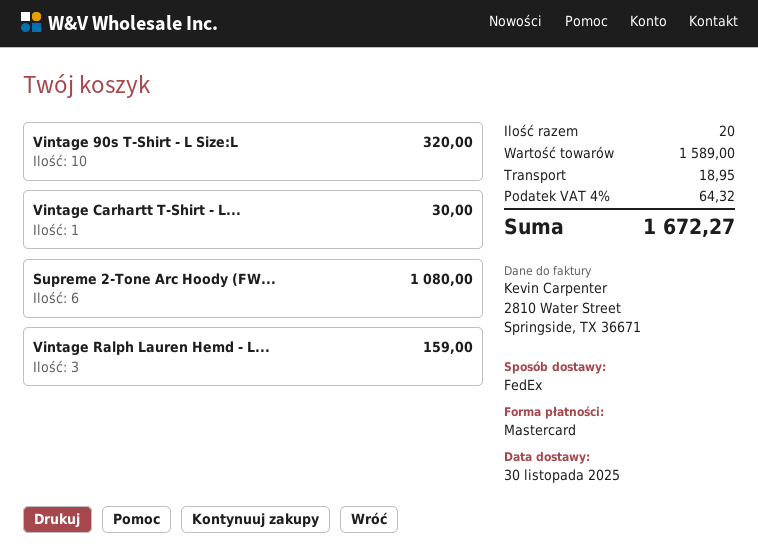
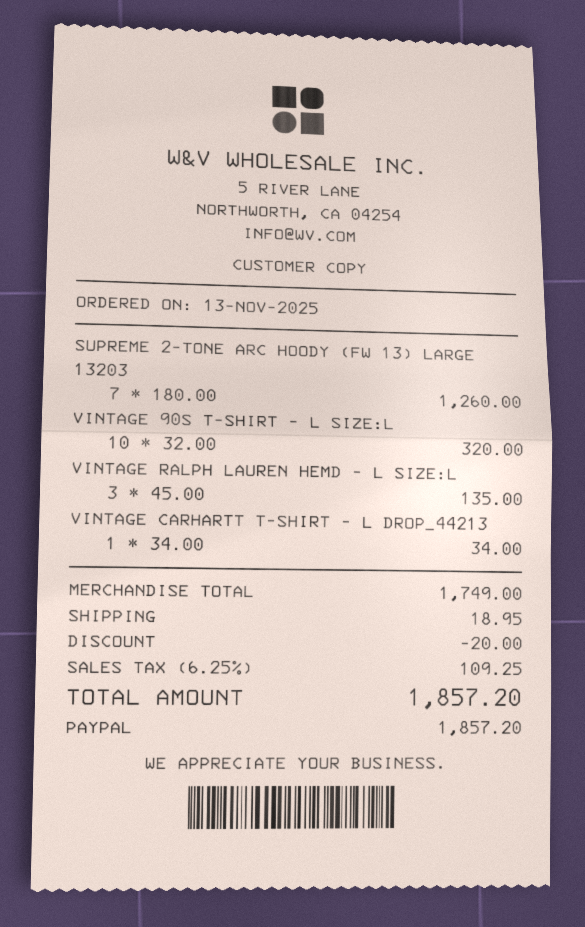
payment method: Mastercard -> PayPal
Vintage Carhartt T-Shirt - L...: 1 for 30.00 -> 1 for 34.00
Supreme 2-Tone Arc Hoody (FW...: 6 for 1080.00 -> 7 for 1260.00
Vintage Ralph Lauren Hemd - L...: 3 for 159.00 -> 3 for 135.00
subtotal: 1589.00 -> 1749.00
discount: none -> 20.00
tax: 4% = 64.32 -> 6.25% = 109.25
total: 1672.27 -> 1857.20

